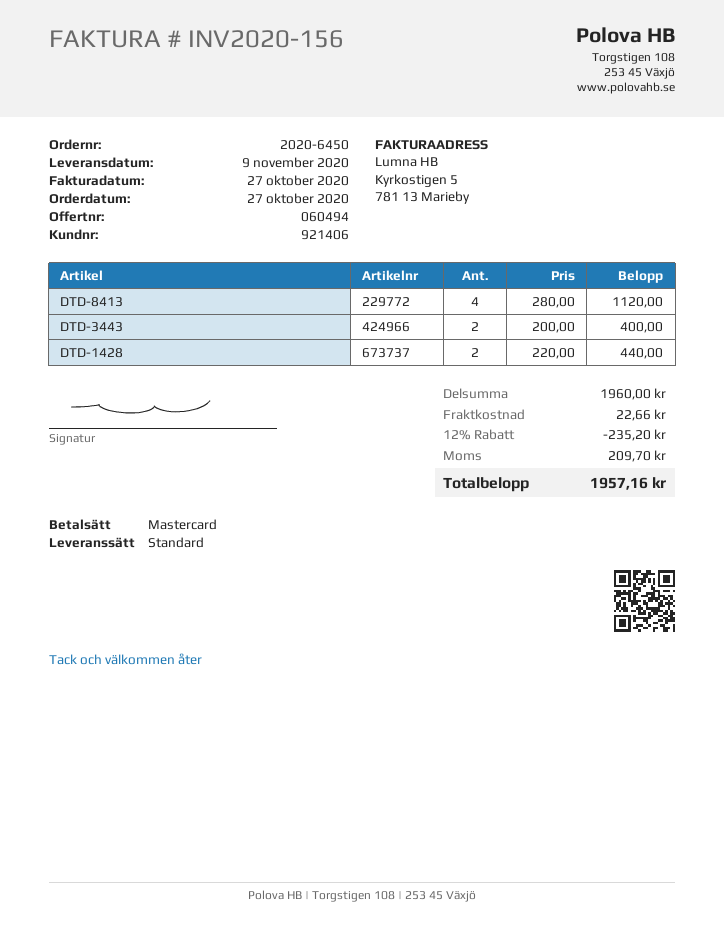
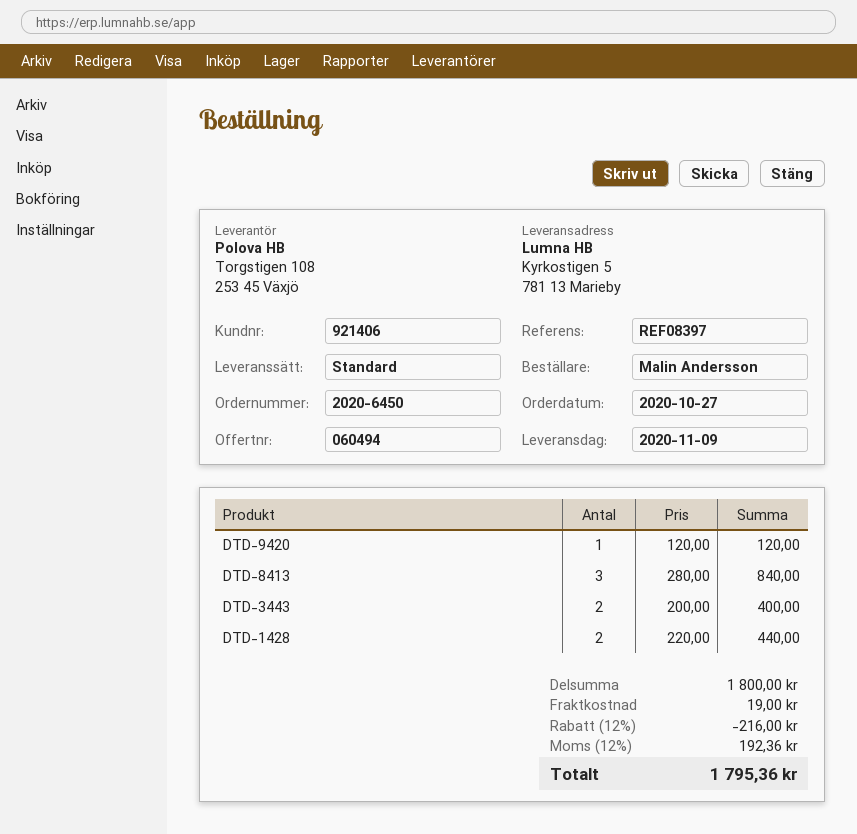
DTD-8413: 4 x 280.00 = 1120.00 -> 3 x 280.00 = 840.00
DTD-9420: none -> 1 x 120.00 = 120.00
subtotal: 1960.00 -> 1800.00
discount: 12% = 235.20 -> 12% = 216.00
shipping: 22.66 -> 19.00
tax: 209.70 -> 192.36
total: 1957.16 -> 1795.36

